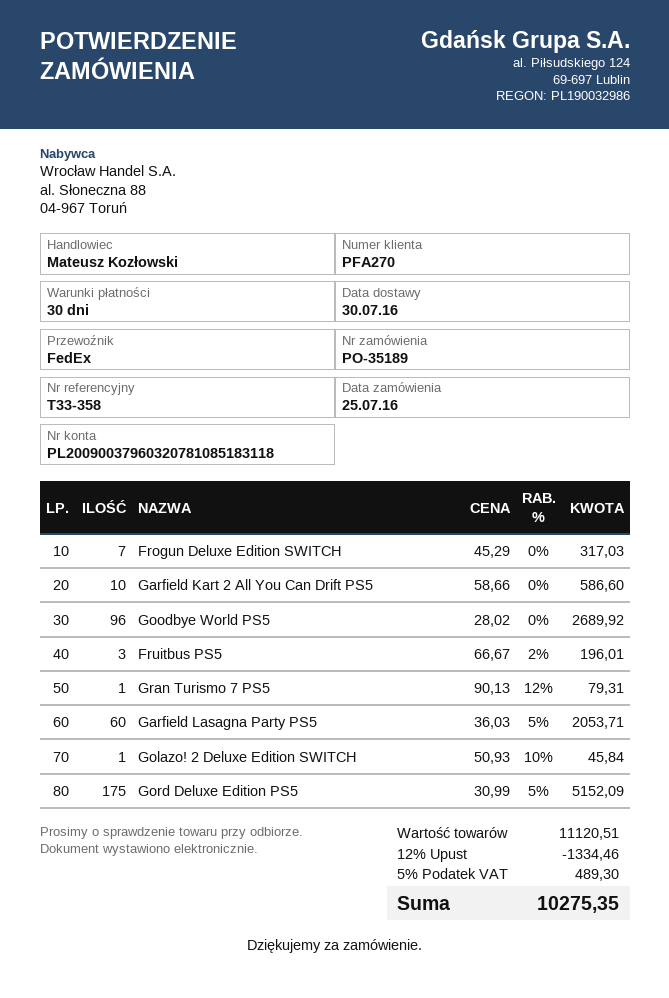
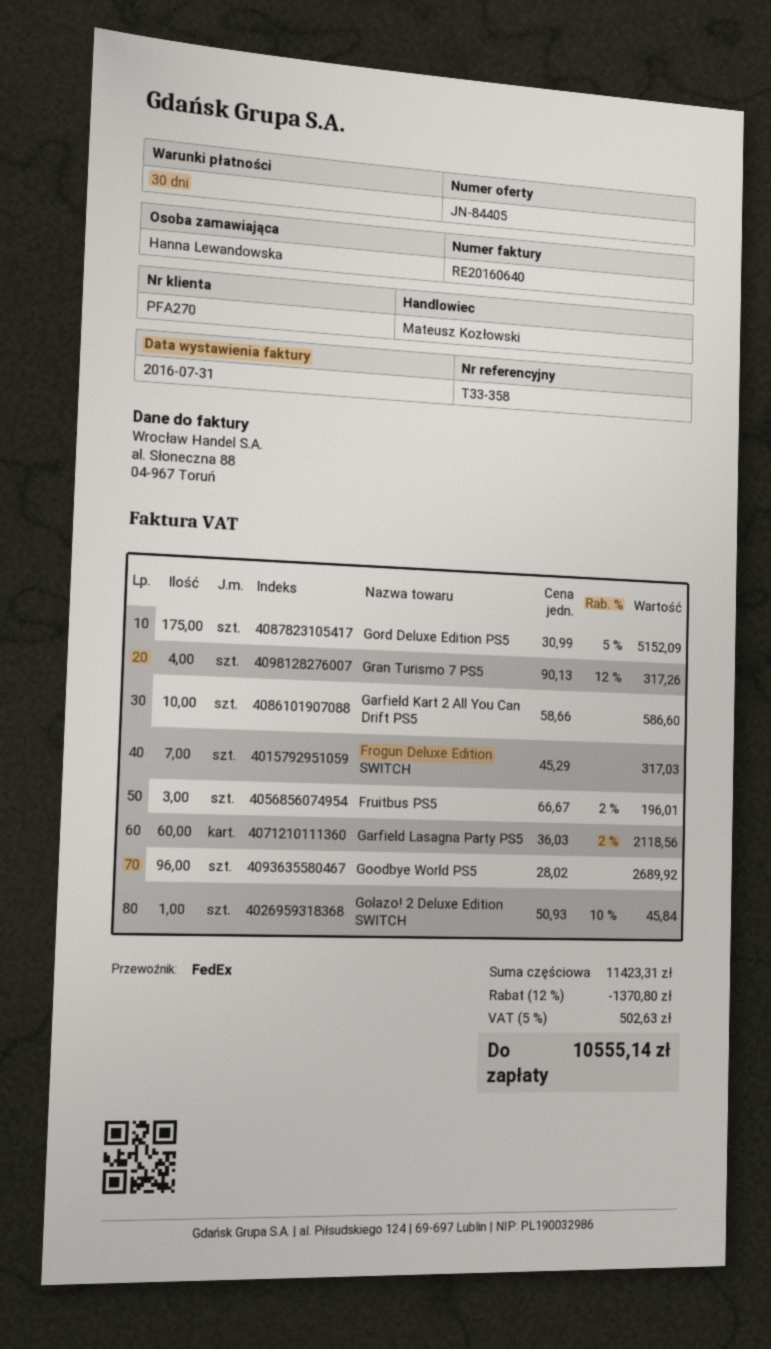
Gran Turismo 7 PS5: 1 x 90.13 - 12% = 79.31 -> 4 x 90.13 - 12% = 317.26
Garfield Lasagna Party PS5: 60 x 36.03 - 5% = 2053.71 -> 60 x 36.03 - 2% = 2118.56
subtotal: 11120.51 -> 11423.31
discount: 12% = 1334.46 -> 12% = 1370.80
tax: 5% = 489.30 -> 5% = 502.63
total: 10275.35 -> 10555.14

